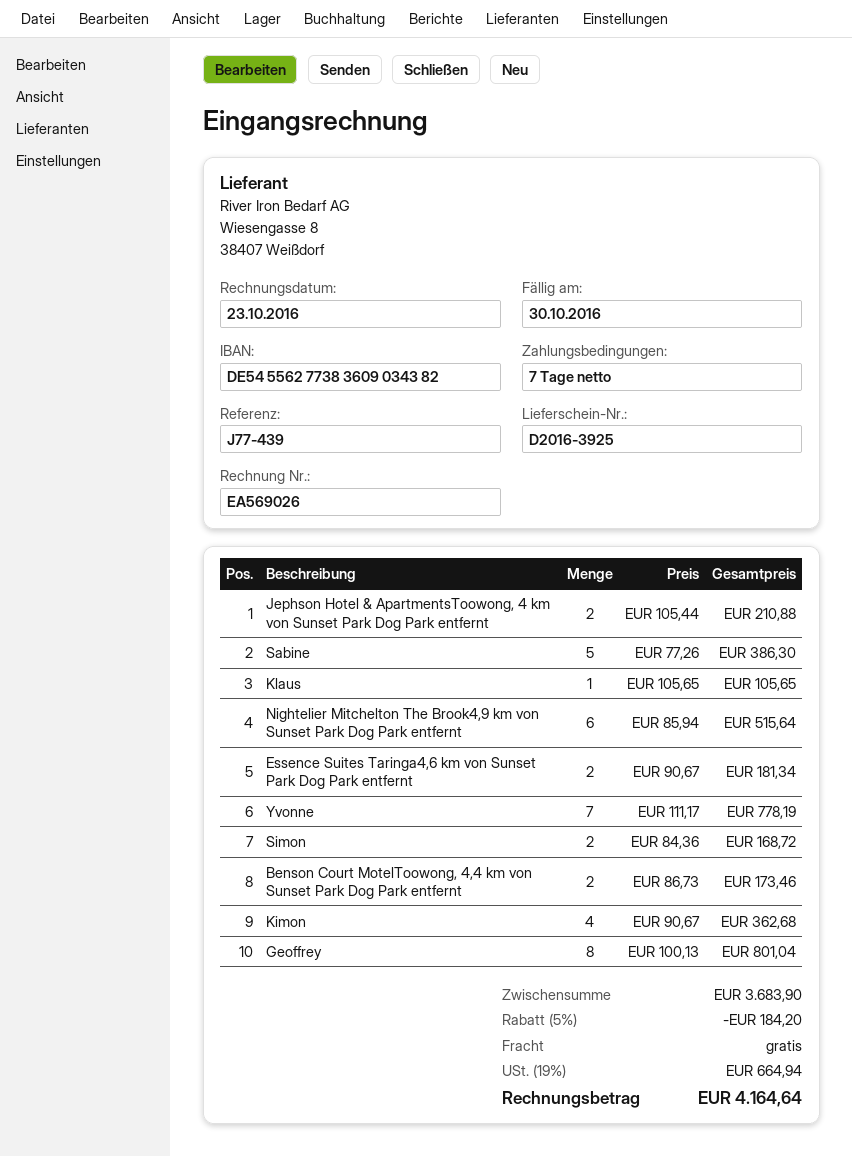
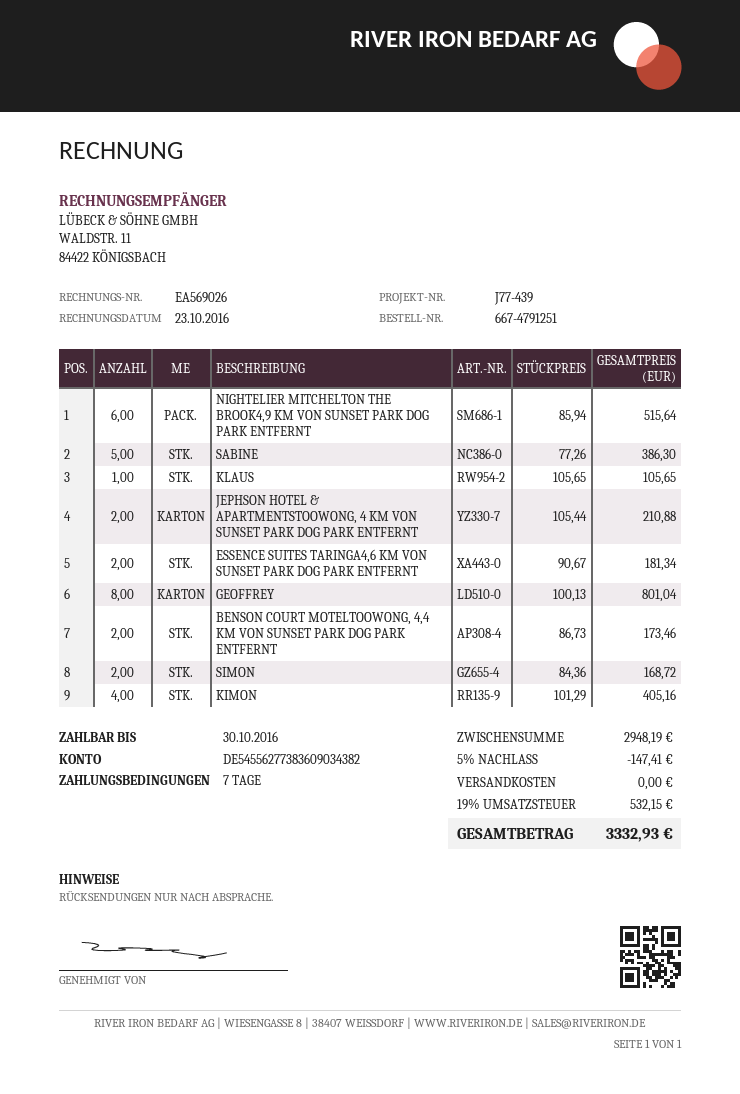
Yvonne: 7 x 111.17 = 778.19 -> none
Kimon: 4 x 90.67 = 362.68 -> 4 x 101.29 = 405.16
subtotal: 3683.90 -> 2948.19
discount: 5% = 184.20 -> 5% = 147.41
tax: 19% = 664.94 -> 19% = 532.15
total: 4164.64 -> 3332.93

